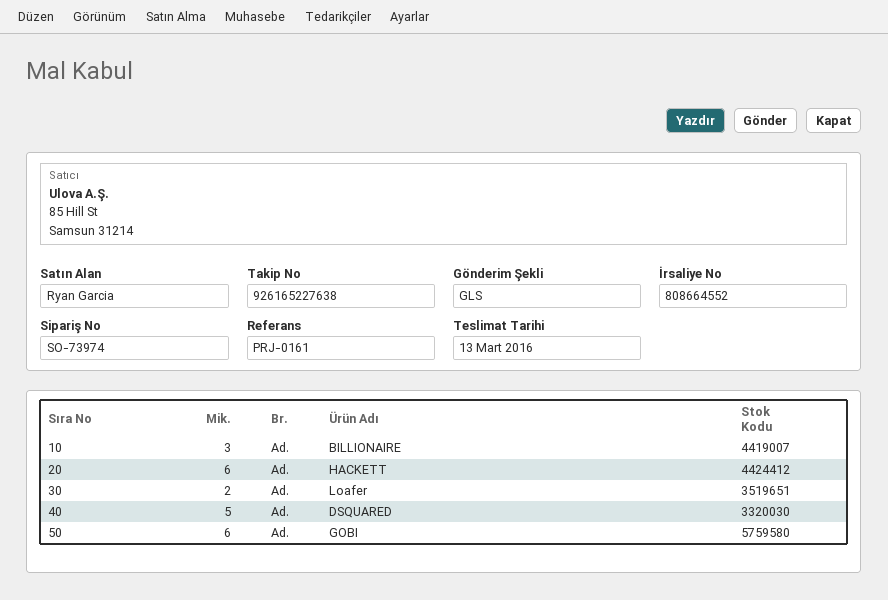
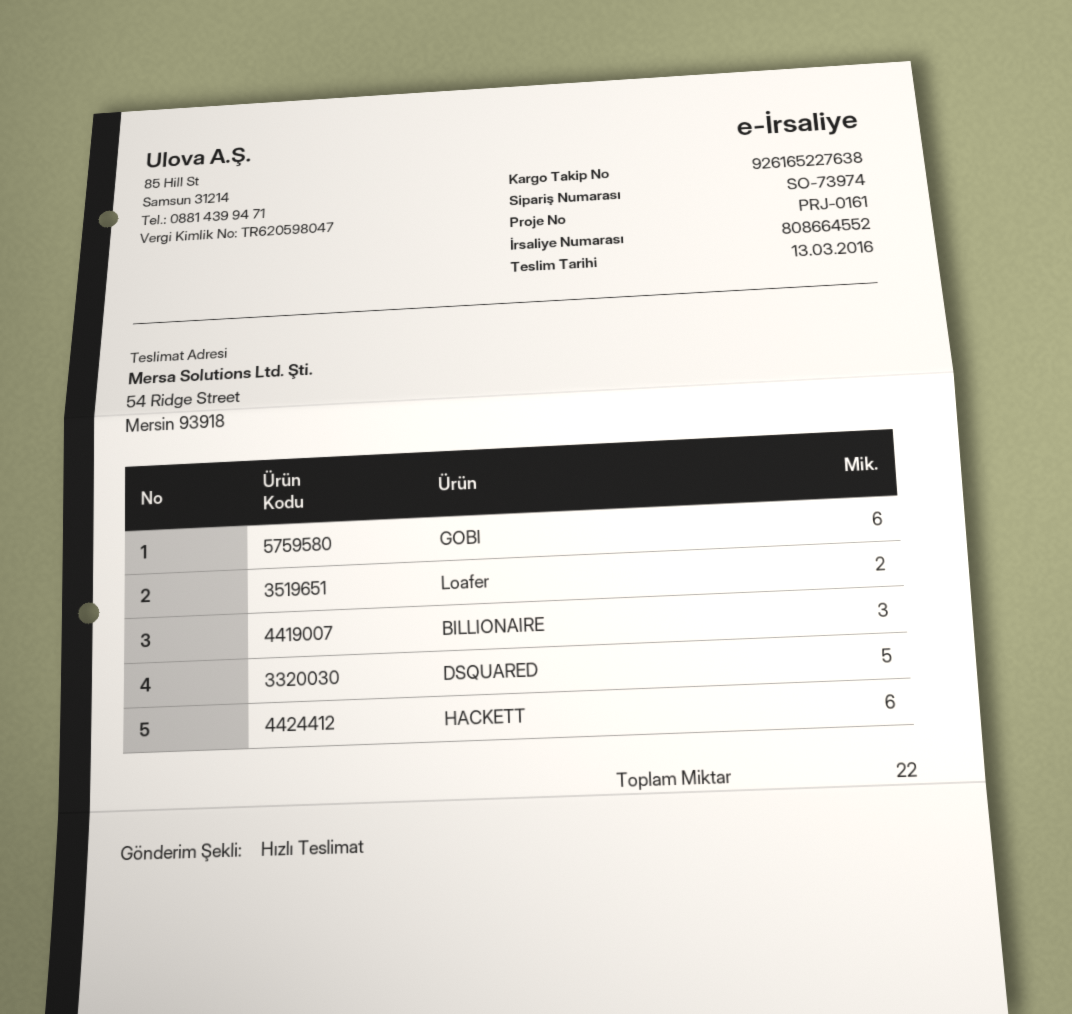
shipping method: GLS -> express

